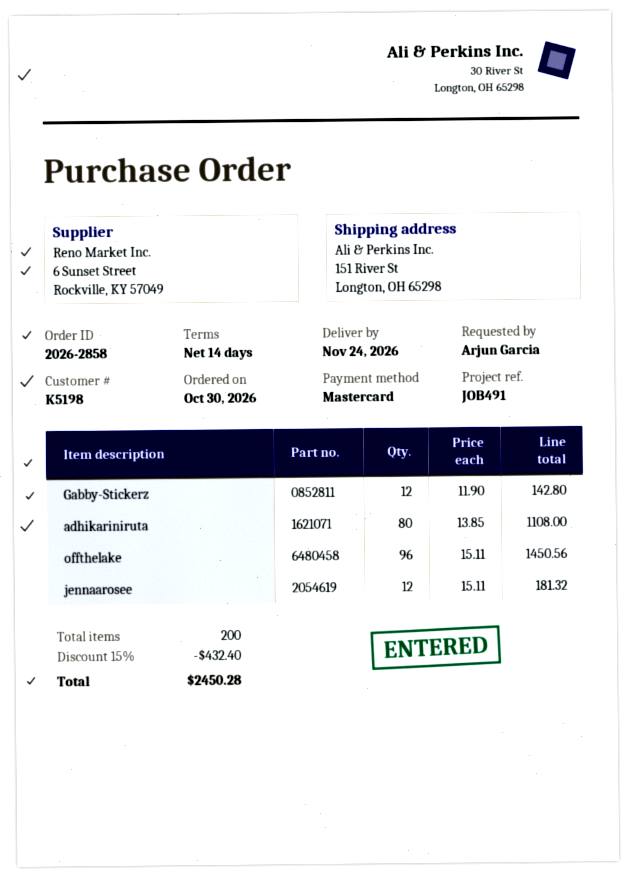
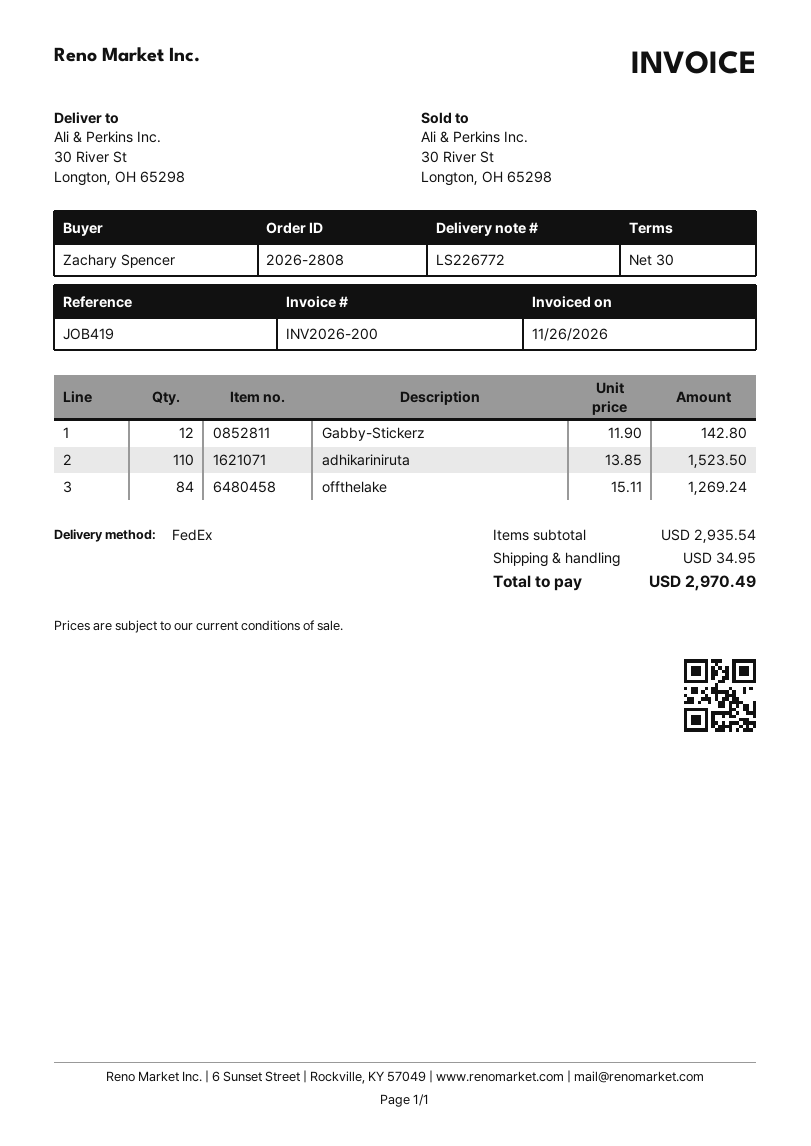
order number: 2026-2858 -> 2026-2808
payment terms: 14 days -> 30 days
reference: JOB491 -> JOB419
ordered by: Arjun Garcia -> Zachary Spencer
ship to: 151 River St, Longton, OH 65298 -> 30 River St, Longton, OH 65298
adhikariniruta: 80 x 13.85 = 1108.00 -> 110 x 13.85 = 1523.50
offthelake: 96 x 15.11 = 1450.56 -> 84 x 15.11 = 1269.24
jennaarosee: 12 x 15.11 = 181.32 -> none
discount: 15% = 432.40 -> none
shipping: none -> 34.95
total: 2450.28 -> 2970.49

